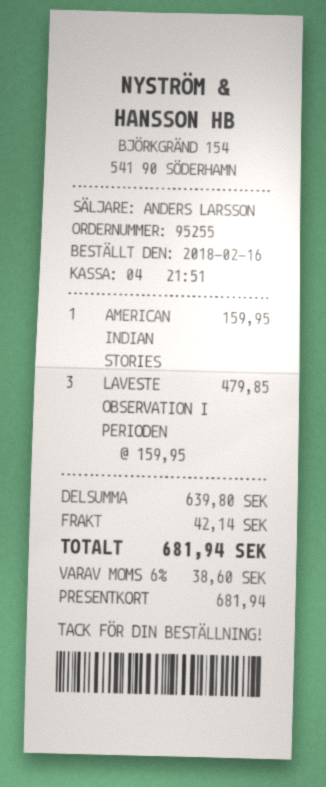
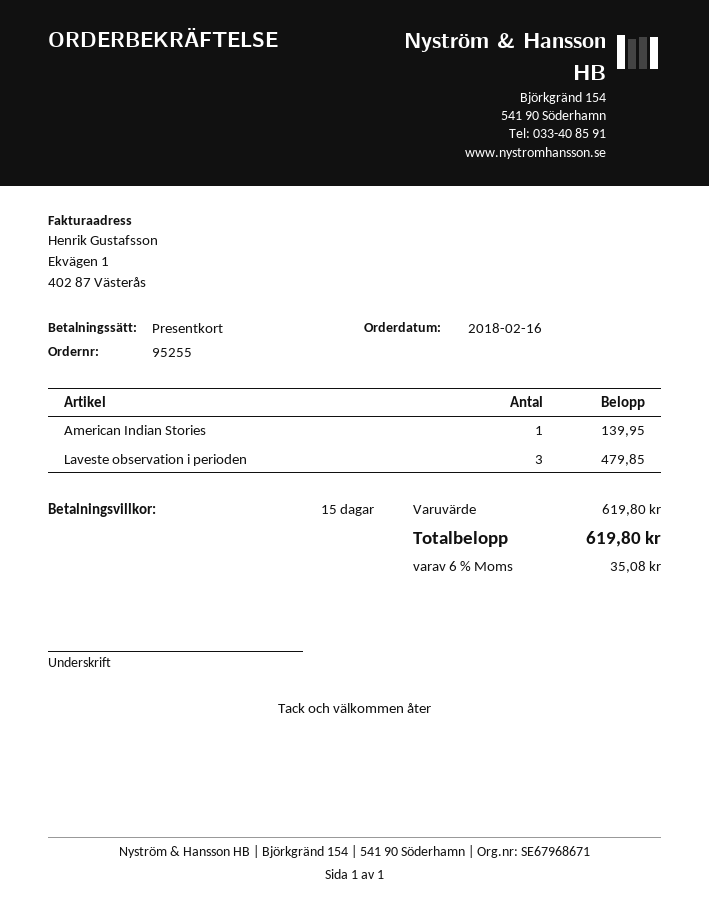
AMERICAN INDIAN STORIES: 1 for 159.95 -> 1 for 139.95
subtotal: 639.80 -> 619.80
shipping: 42.14 -> none
tax: 6% = 38.60 -> 6% = 35.08
total: 681.94 -> 619.80

